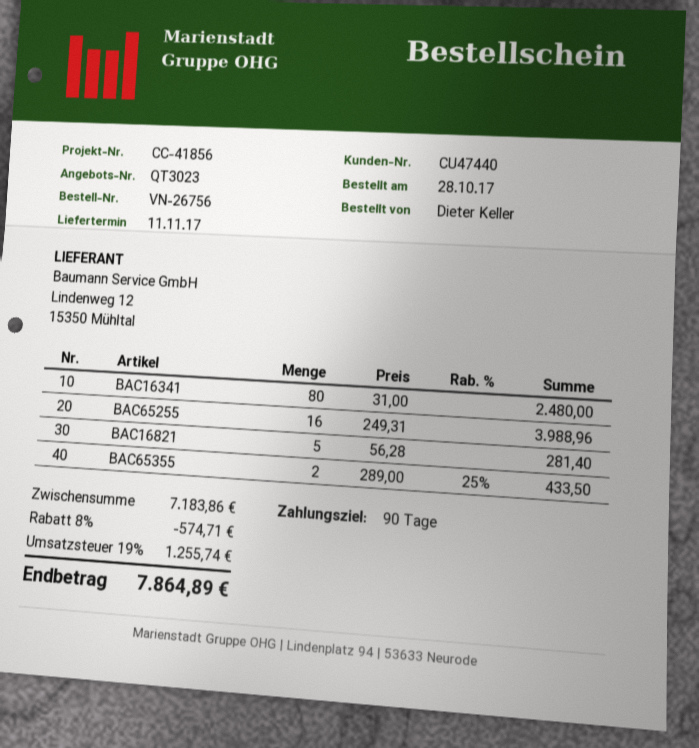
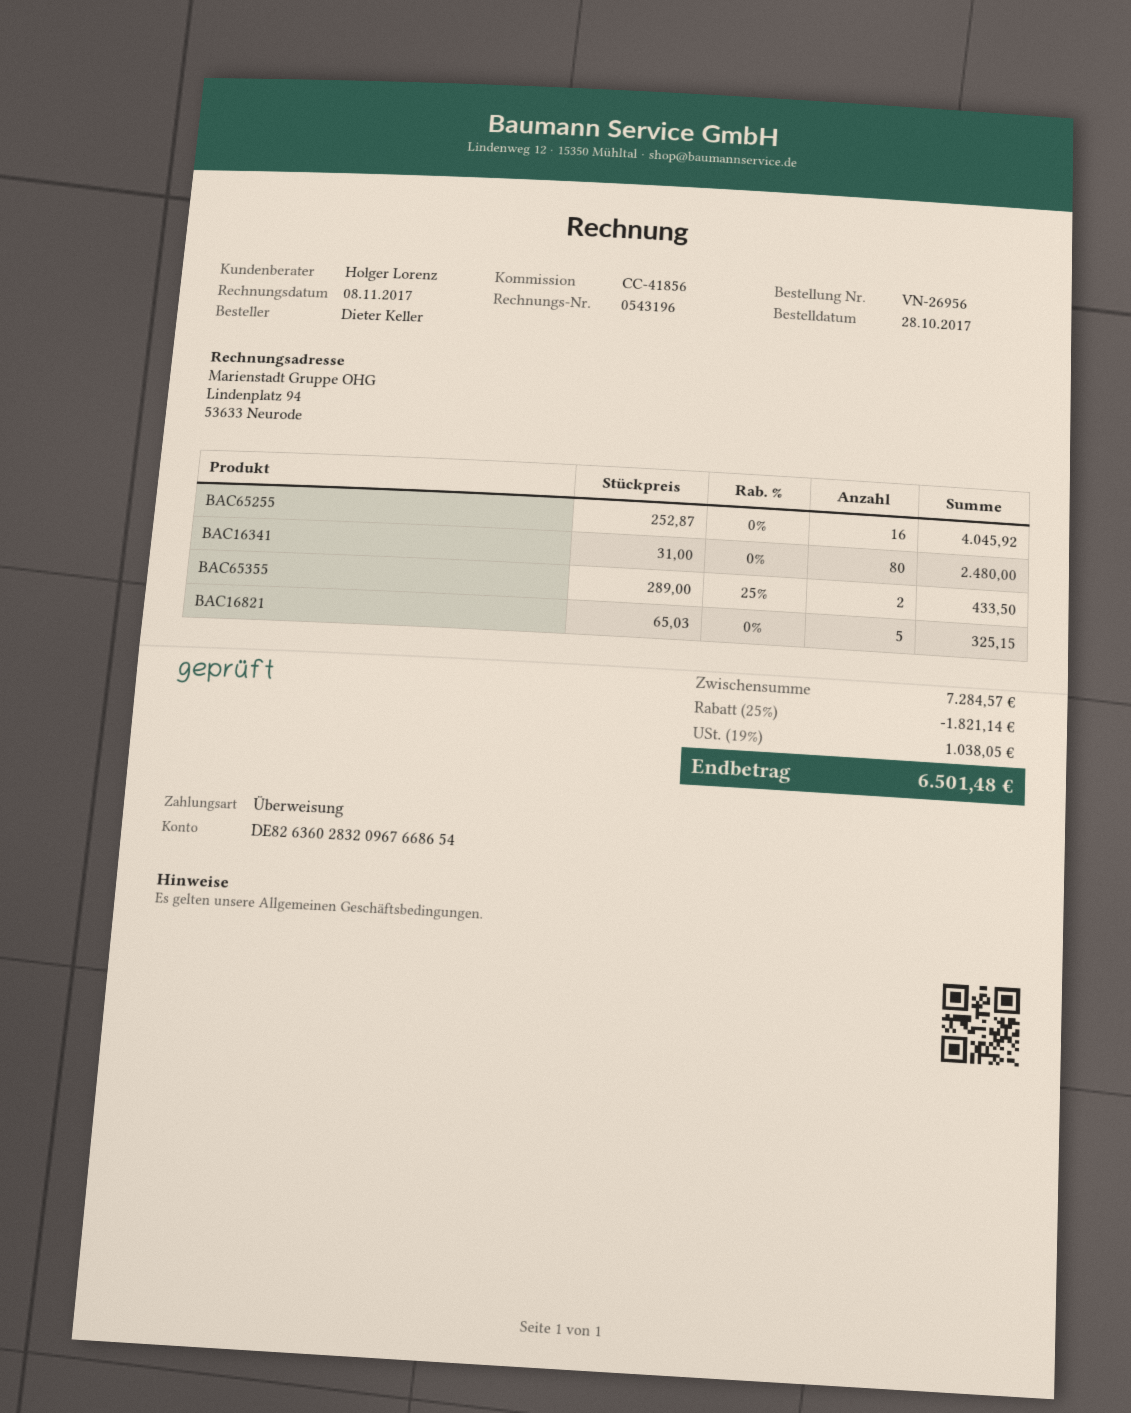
order number: VN-26756 -> VN-26956
BAC65255: 16 x 249.31 = 3988.96 -> 16 x 252.87 = 4045.92
BAC16821: 5 x 56.28 = 281.40 -> 5 x 65.03 = 325.15
subtotal: 7183.86 -> 7284.57
discount: 8% = 574.71 -> 25% = 1821.14
tax: 19% = 1255.74 -> 19% = 1038.05
total: 7864.89 -> 6501.48

